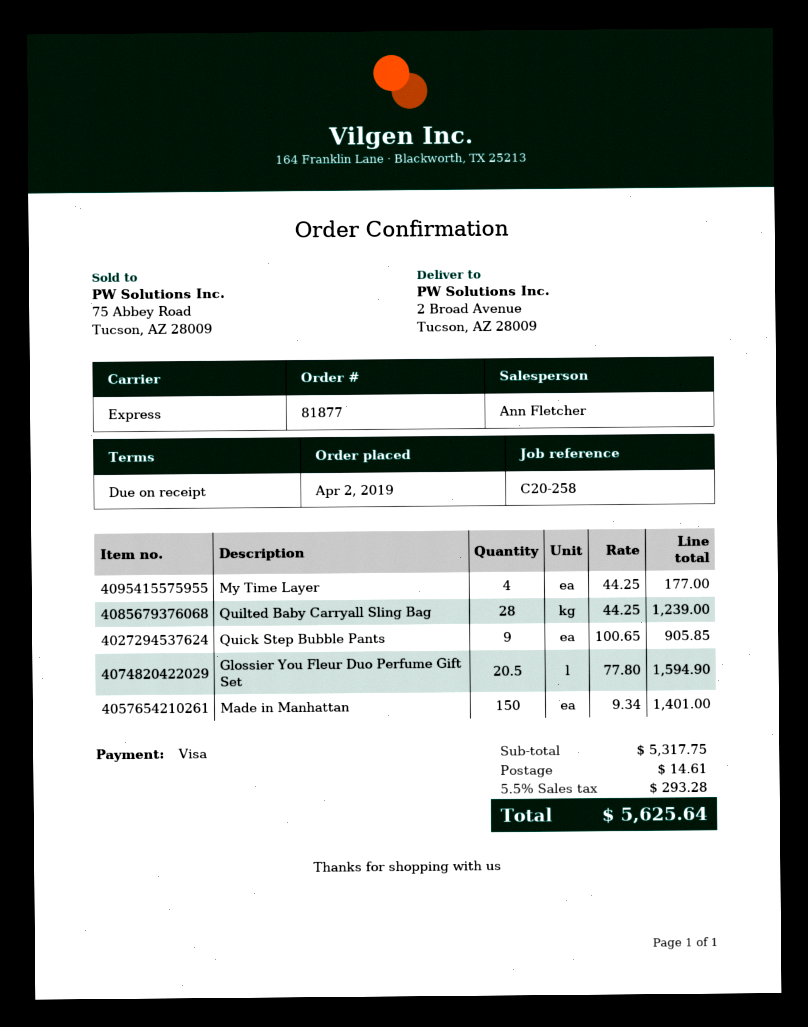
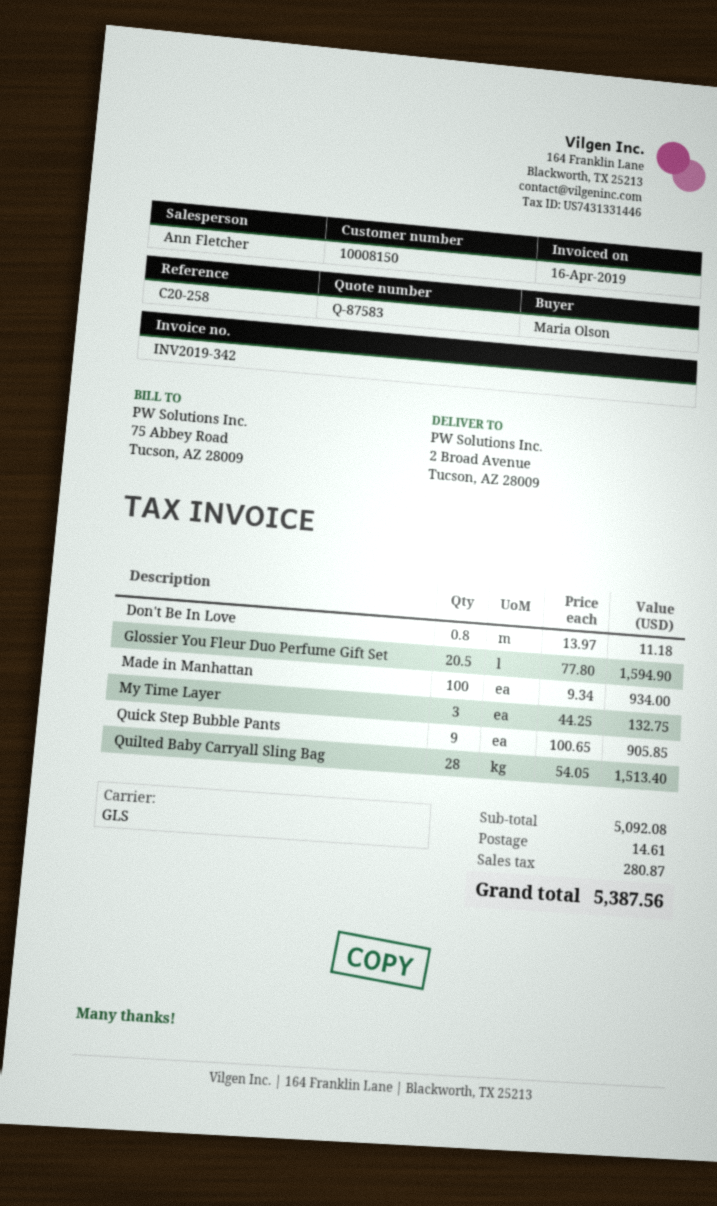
shipping method: express -> GLS
My Time Layer: 4 x 44.25 = 177.00 -> 3 x 44.25 = 132.75
Quilted Baby Carryall Sling Bag: 28 x 44.25 = 1239.00 -> 28 x 54.05 = 1513.40
Made in Manhattan: 150 x 9.34 = 1401.00 -> 100 x 9.34 = 934.00
Don't Be In Love: none -> 0.8 x 13.97 = 11.18
subtotal: 5317.75 -> 5092.08
tax: 293.28 -> 280.87
total: 5625.64 -> 5387.56

